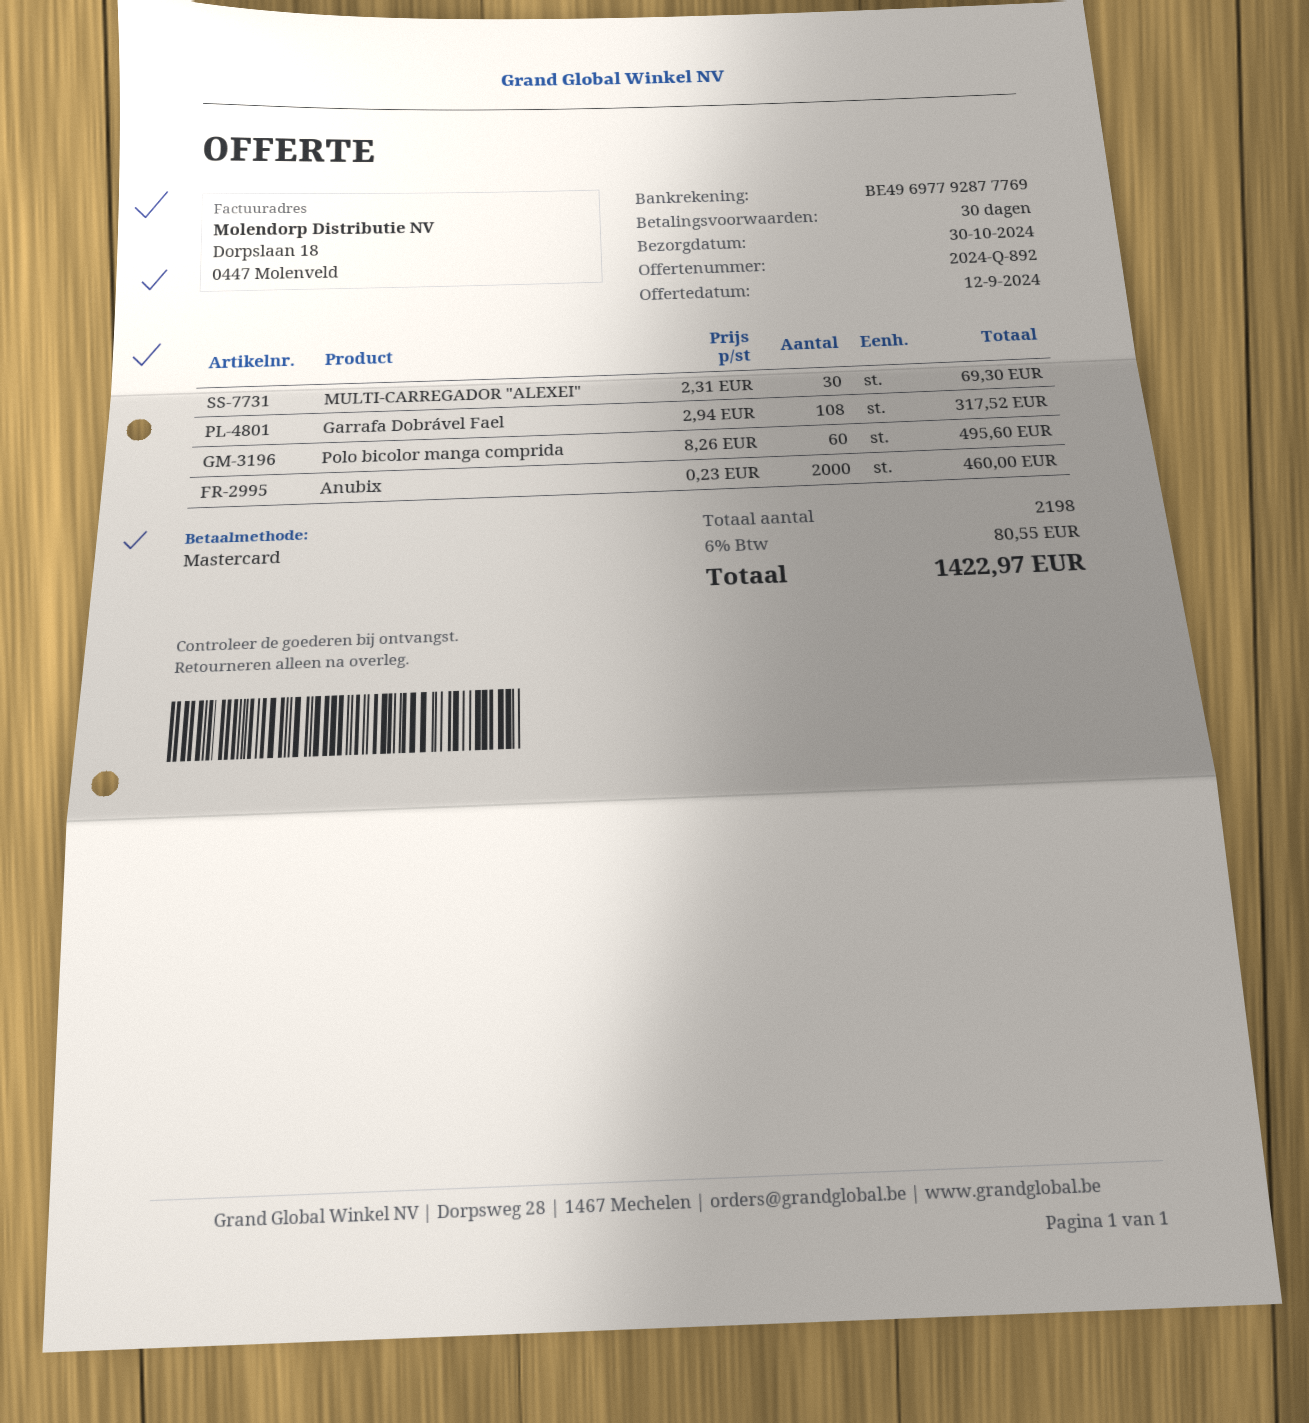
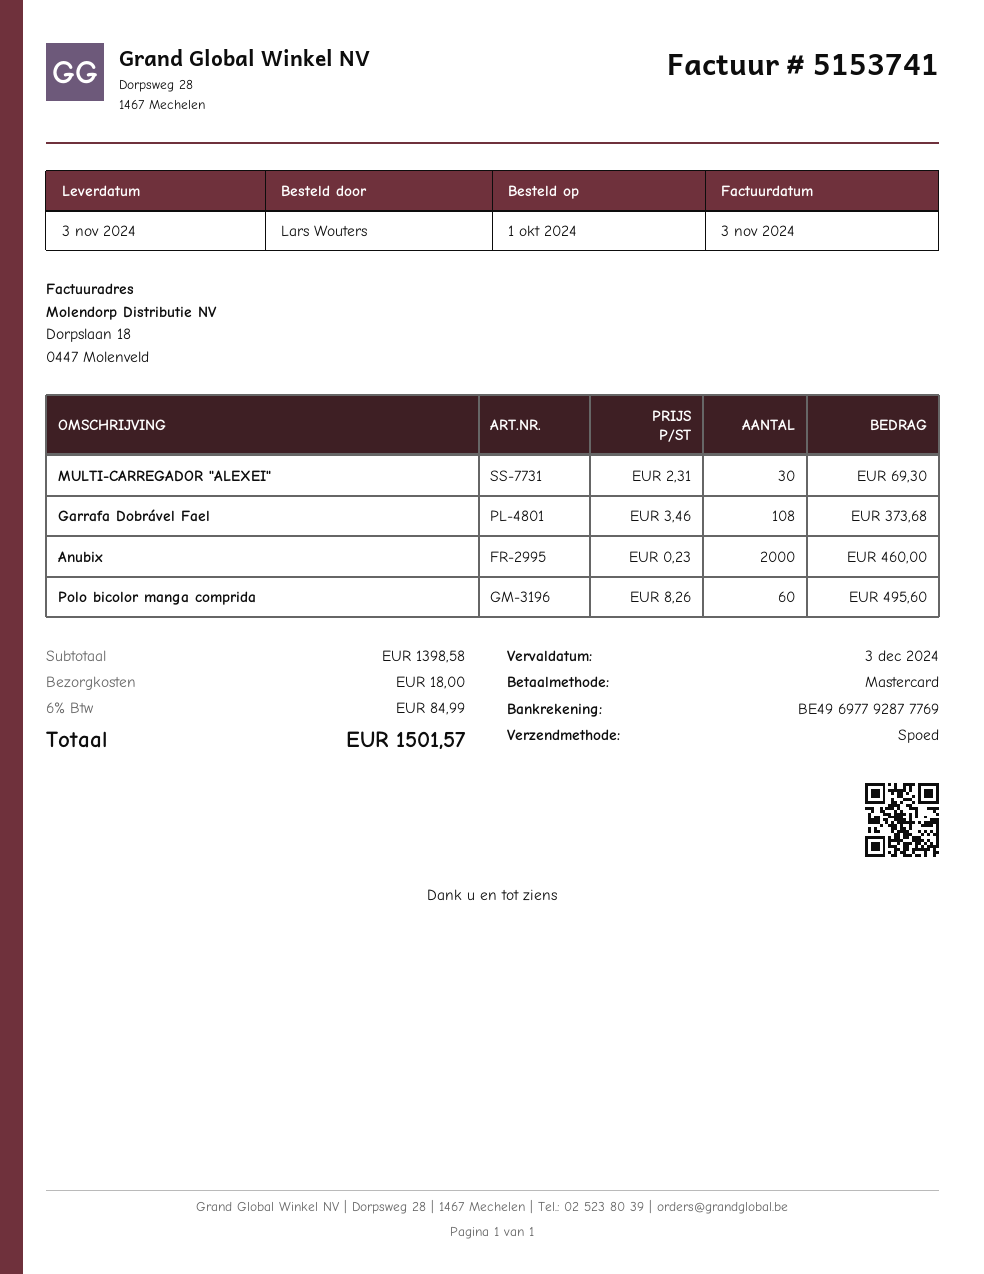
delivery date: 2024-10-30 -> 2024-11-03
Garrafa Dobrável Fael: 108 x 2.94 = 317.52 -> 108 x 3.46 = 373.68
shipping: none -> 18.00
tax: 6% = 80.55 -> 6% = 84.99
total: 1422.97 -> 1501.57

